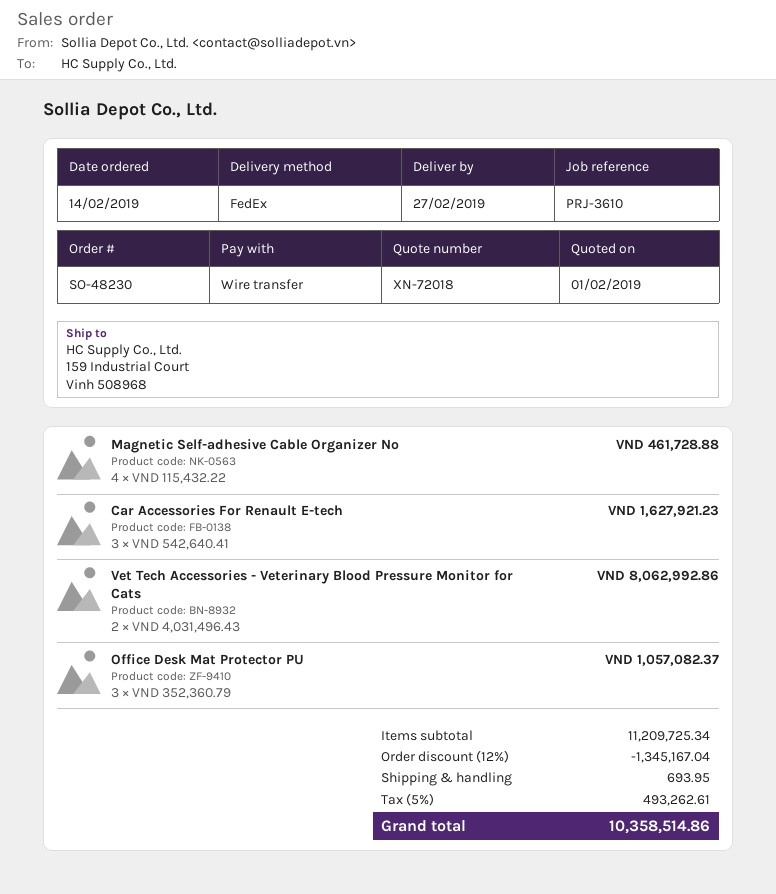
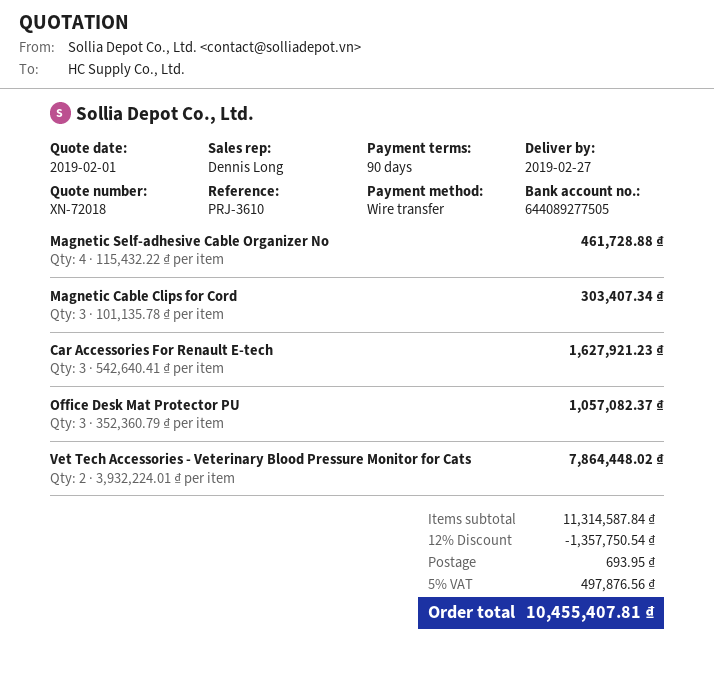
Vet Tech Accessories - Veterinary Blood Pressure Monitor for Cats: 2 x 4031496.43 = 8062992.86 -> 2 x 3932224.01 = 7864448.02
Magnetic Cable Clips for Cord: none -> 3 x 101135.78 = 303407.34
subtotal: 11209725.34 -> 11314587.84
discount: 12% = 1345167.04 -> 12% = 1357750.54
tax: 5% = 493262.61 -> 5% = 497876.56
total: 10358514.86 -> 10455407.81

